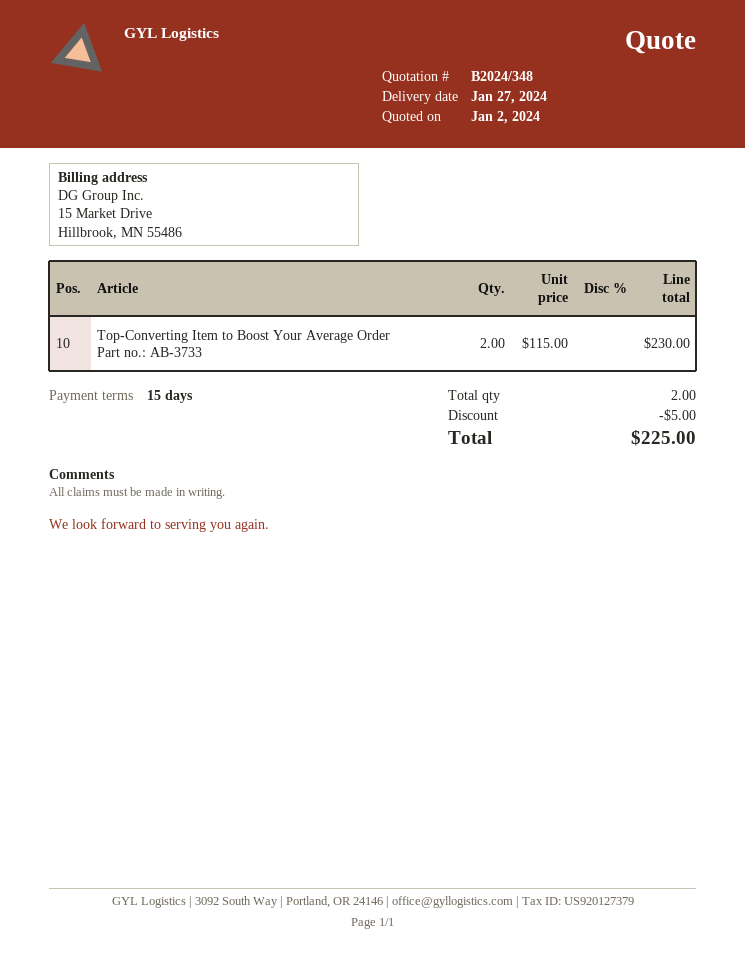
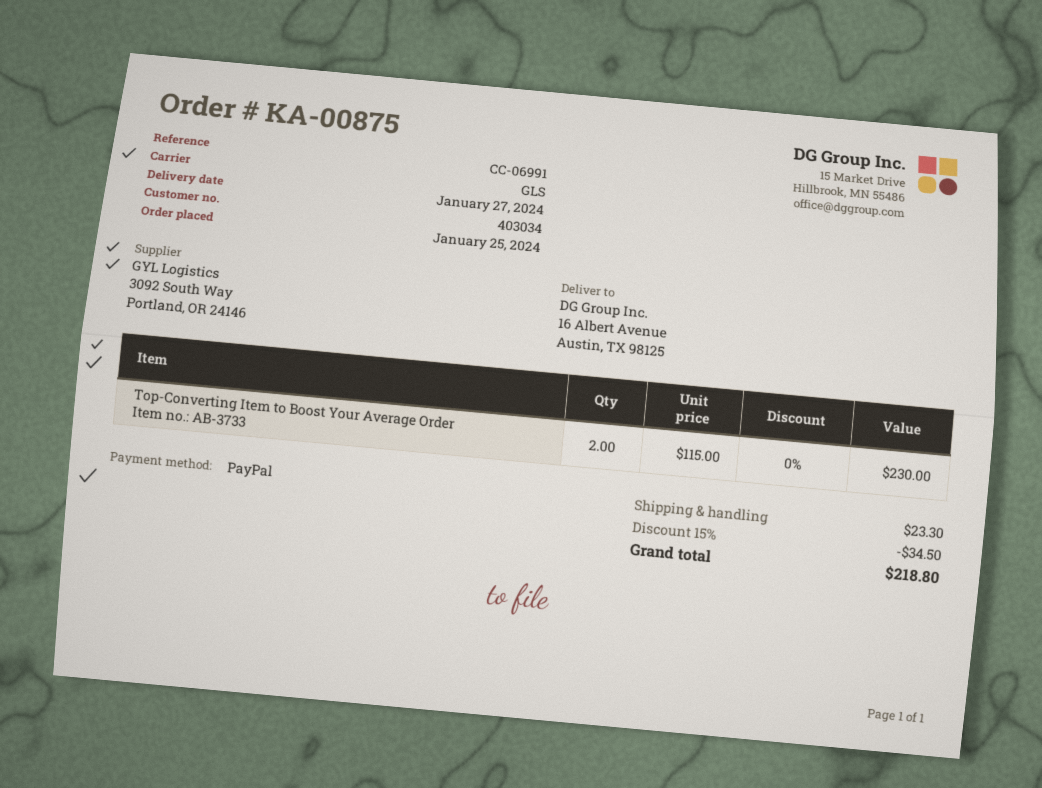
discount: 5.00 -> 34.50
shipping: none -> 23.30
total: 225.00 -> 218.80

